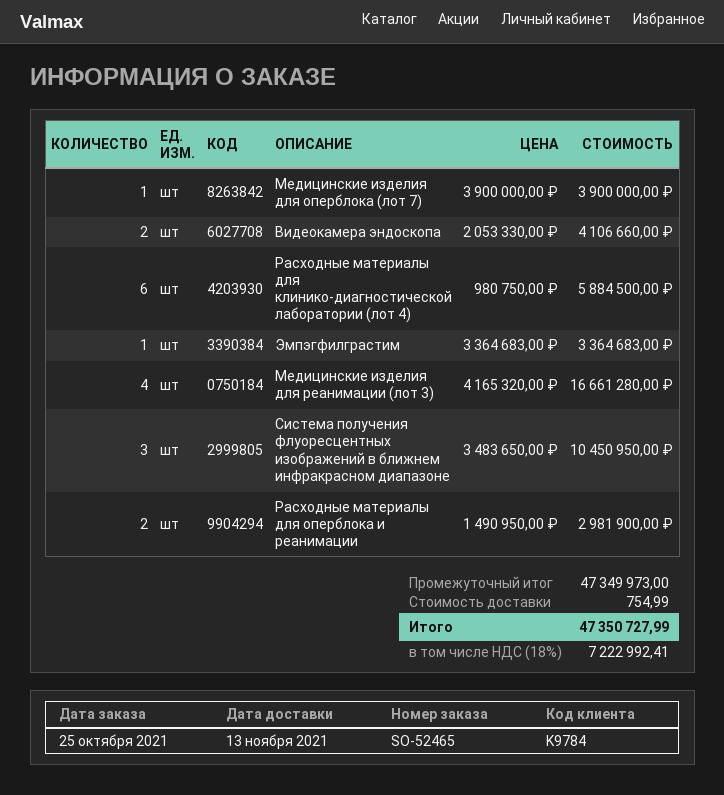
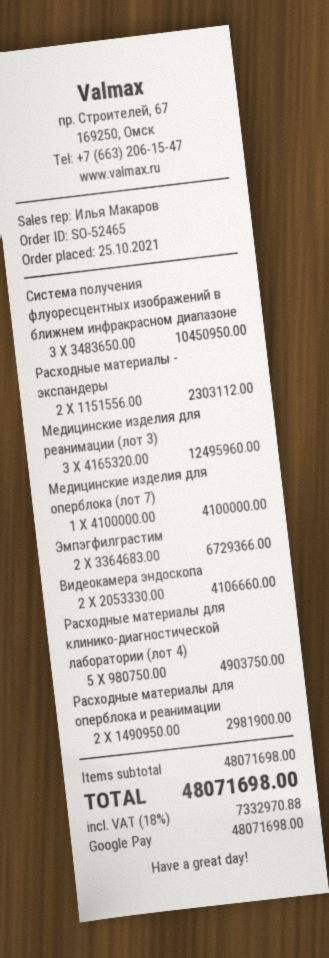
Медицинские изделия для оперблока (лот 7): 1 x 3900000.00 = 3900000.00 -> 1 x 4100000.00 = 4100000.00
Расходные материалы для клинико-диагностической лаборатории (лот 4): 6 x 980750.00 = 5884500.00 -> 5 x 980750.00 = 4903750.00
Эмпэгфилграстим: 1 x 3364683.00 = 3364683.00 -> 2 x 3364683.00 = 6729366.00
Медицинские изделия для реанимации (лот 3): 4 x 4165320.00 = 16661280.00 -> 3 x 4165320.00 = 12495960.00
Расходные материалы - экспандеры: none -> 2 x 1151556.00 = 2303112.00
subtotal: 47349973.00 -> 48071698.00
shipping: 754.99 -> none
tax: 18% = 7222992.41 -> 18% = 7332970.88
total: 47350727.99 -> 48071698.00

